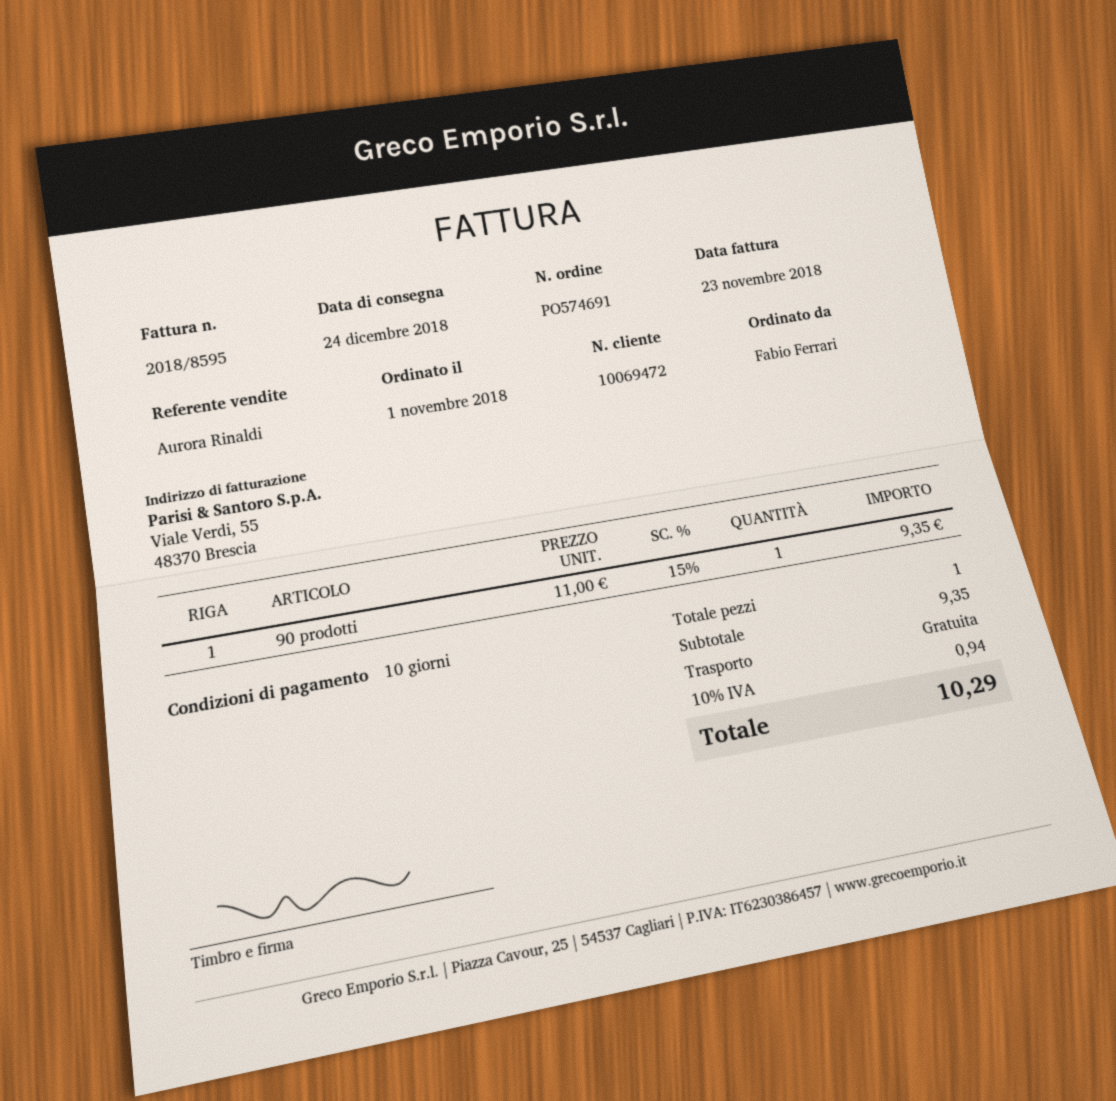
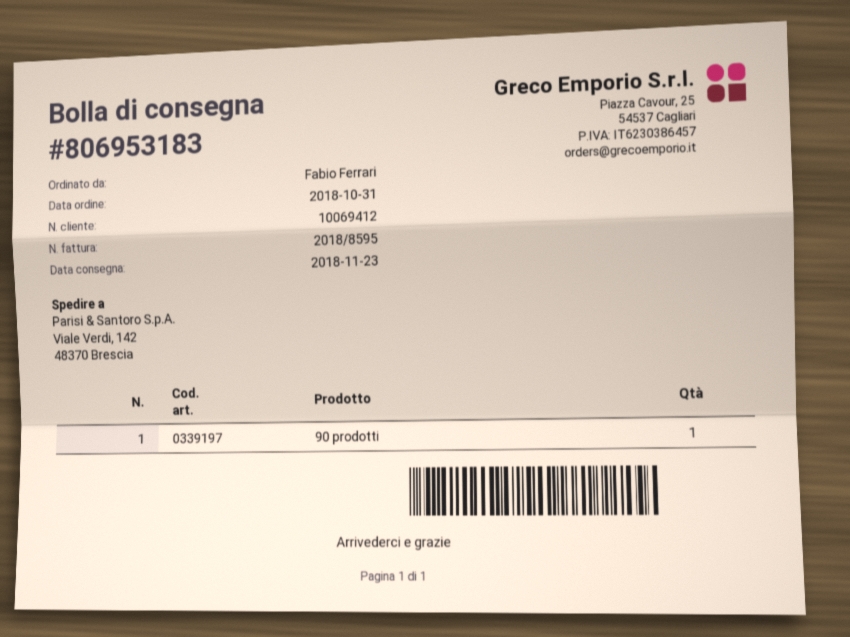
order date: 2018-11-01 -> 2018-10-31
delivery date: 2018-12-24 -> 2018-11-23
customer number: 10069472 -> 10069412

